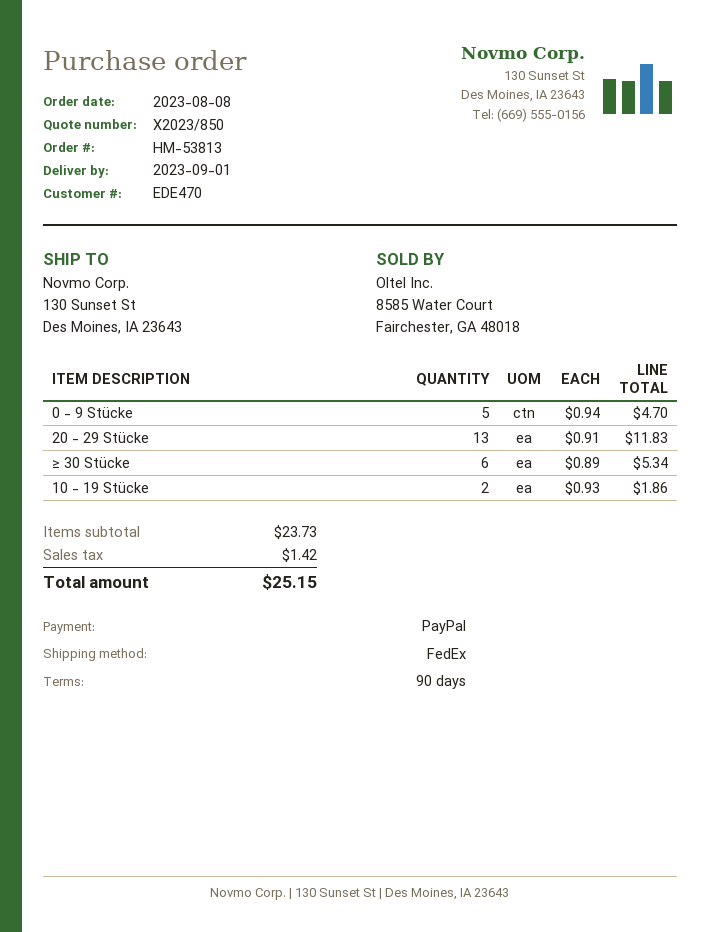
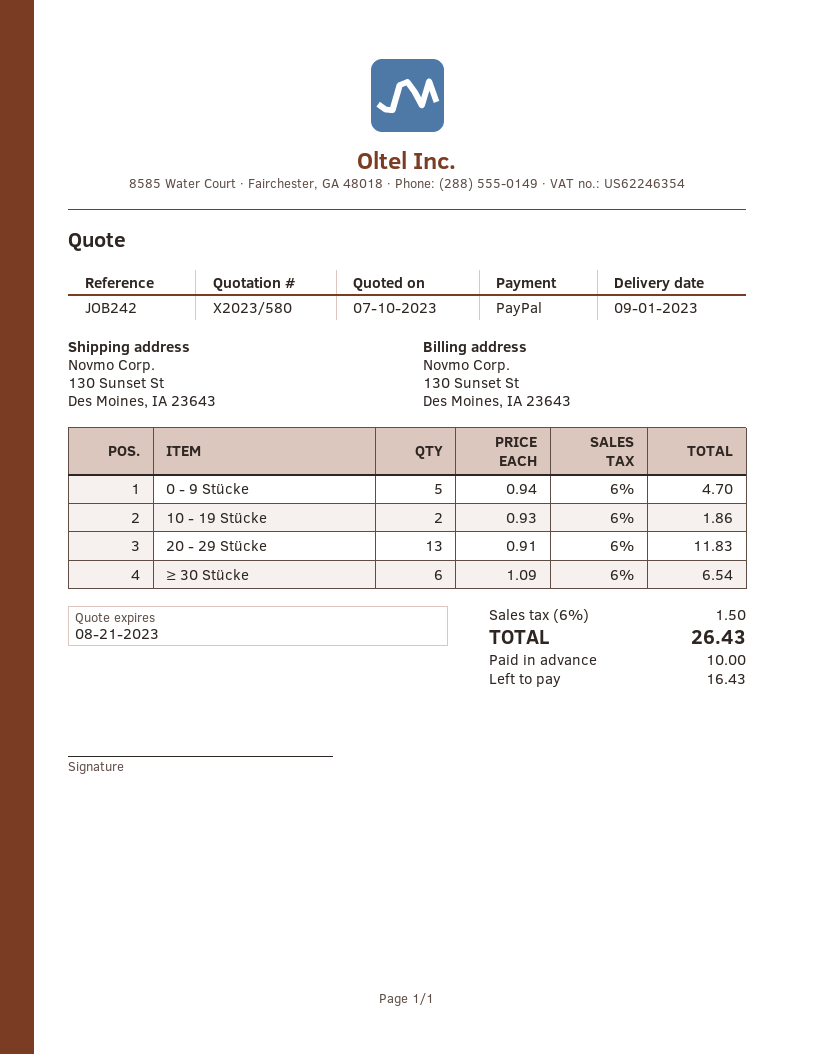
quote number: X2023/850 -> X2023/580
≥ 30 Stücke: 6 x 0.89 = 5.34 -> 6 x 1.09 = 6.54
tax: 1.42 -> 1.50
total: 25.15 -> 26.43

